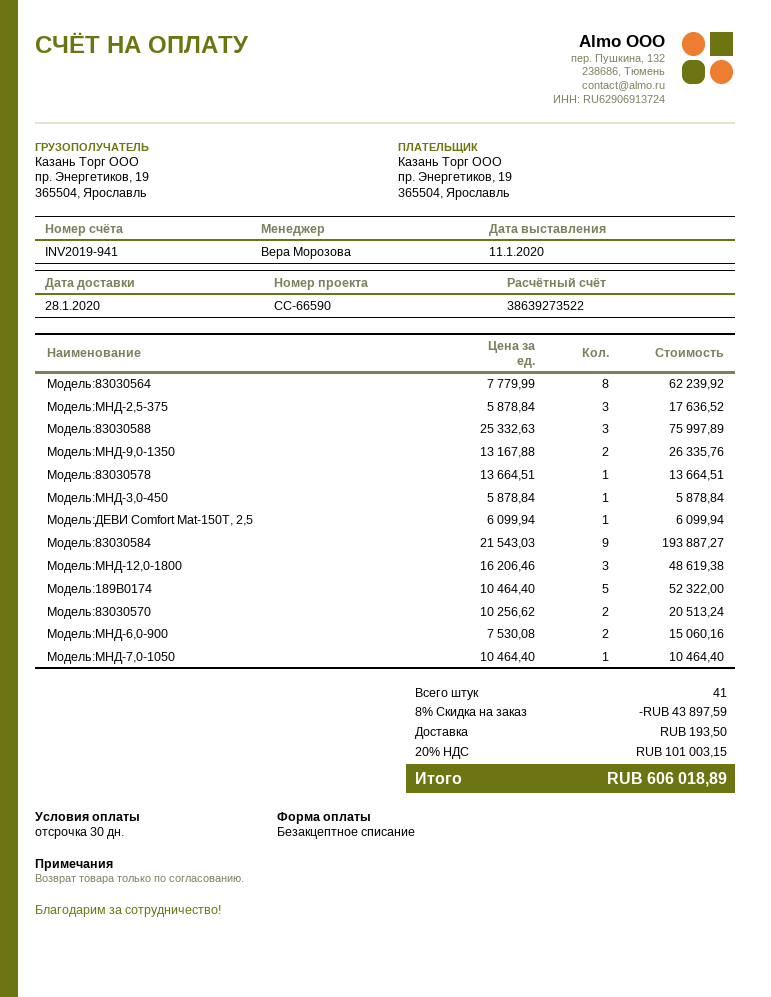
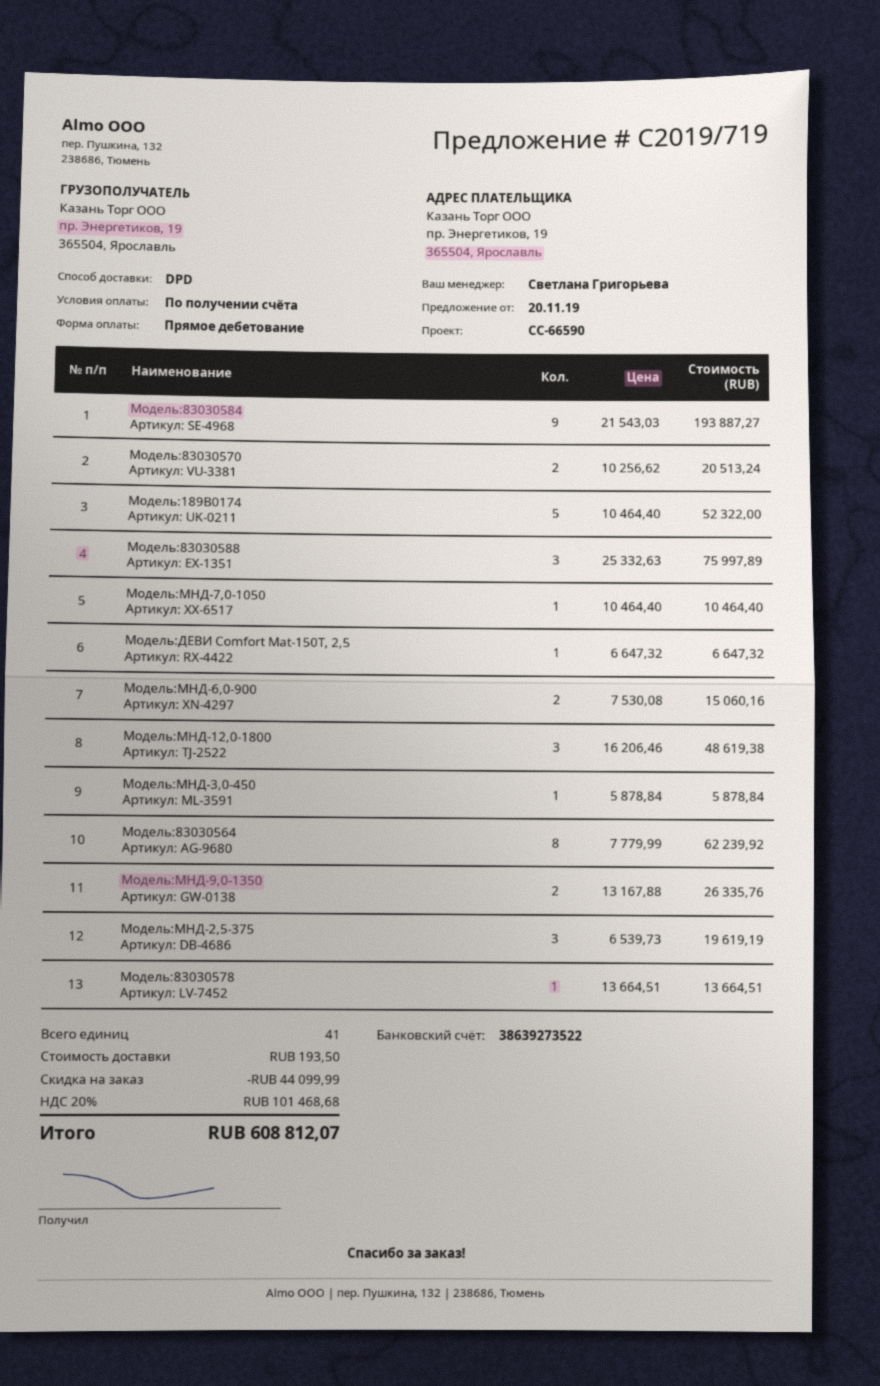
payment terms: 30 days -> on receipt
sales rep: Вера Морозова -> Светлана Григорьева
Модель:МНД-2,5-375: 3 x 5878.84 = 17636.52 -> 3 x 6539.73 = 19619.19
Модель:ДЕВИ Comfort Mat-150T, 2,5: 1 x 6099.94 = 6099.94 -> 1 x 6647.32 = 6647.32
discount: 43897.59 -> 44099.99
tax: 20% = 101003.15 -> 20% = 101468.68
total: 606018.89 -> 608812.07

